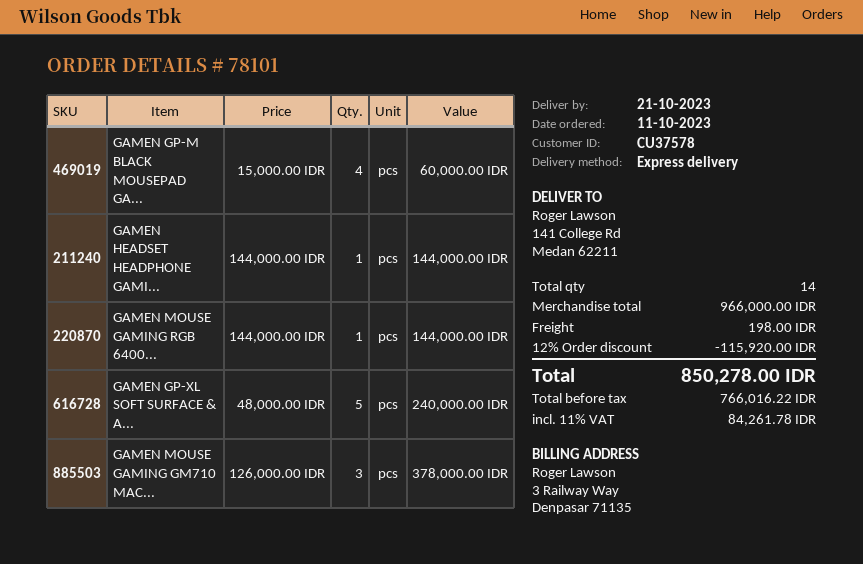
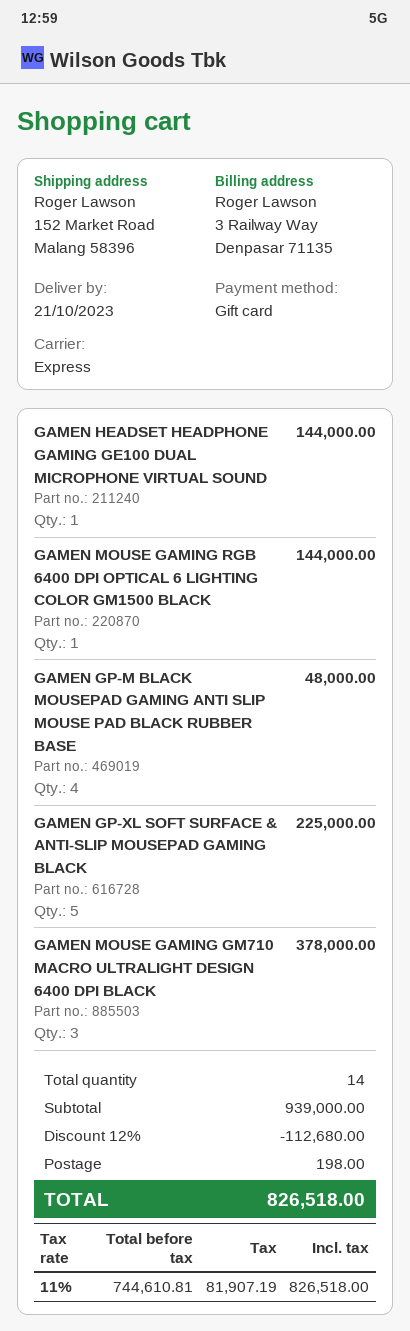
ship to: 141 College Rd, Medan 62211 -> 152 Market Road, Malang 58396
GAMEN GP-M BLACK MOUSEPAD GA...: 4 for 60000.00 -> 4 for 48000.00
GAMEN GP-XL SOFT SURFACE & A...: 5 for 240000.00 -> 5 for 225000.00
subtotal: 966000.00 -> 939000.00
discount: 12% = 115920.00 -> 12% = 112680.00
net: 766016.22 -> 744610.81
tax: 11% = 84261.78 -> 11% = 81907.19
total: 850278.00 -> 826518.00

